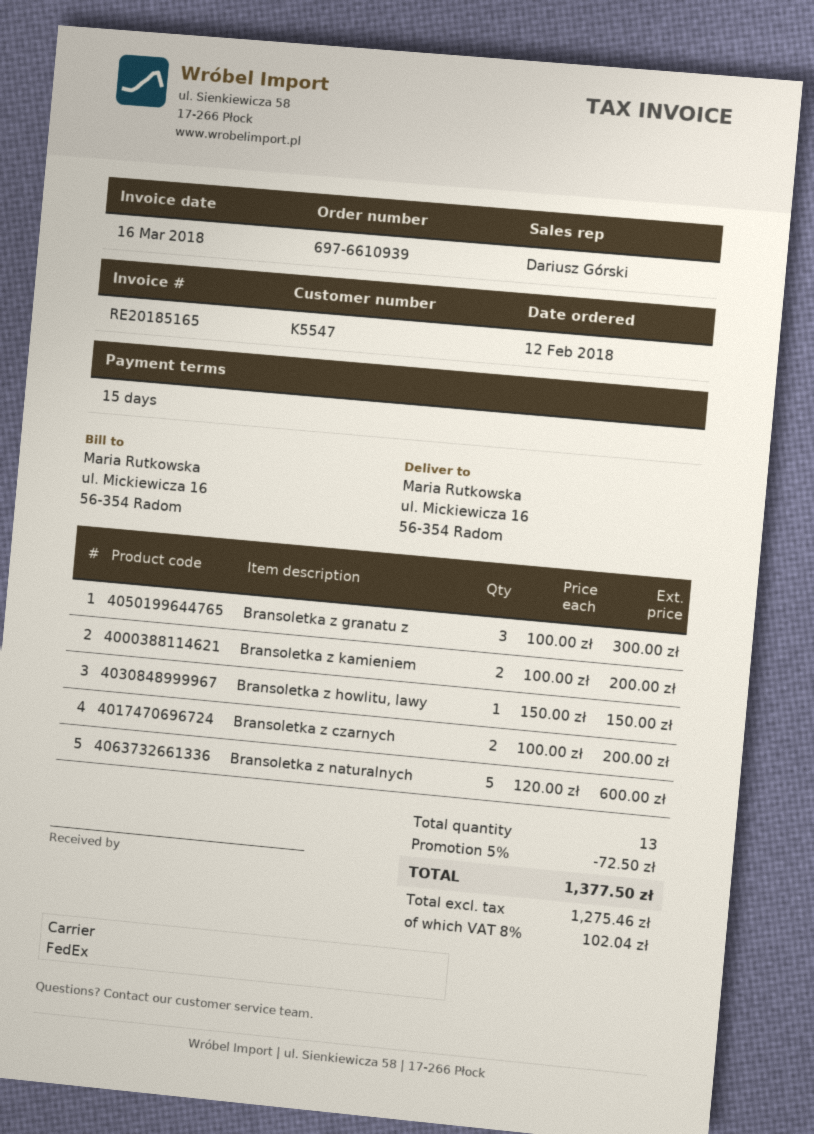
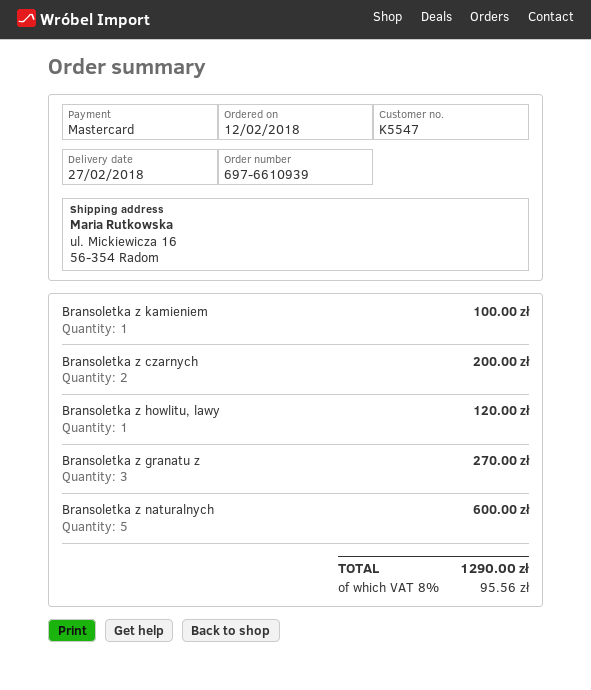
Bransoletka z granatu z: 3 for 300.00 -> 3 for 270.00
Bransoletka z kamieniem: 2 for 200.00 -> 1 for 100.00
Bransoletka z howlitu, lawy: 1 for 150.00 -> 1 for 120.00
discount: 5% = 72.50 -> none
tax: 8% = 102.04 -> 8% = 95.56
total: 1377.50 -> 1290.00

